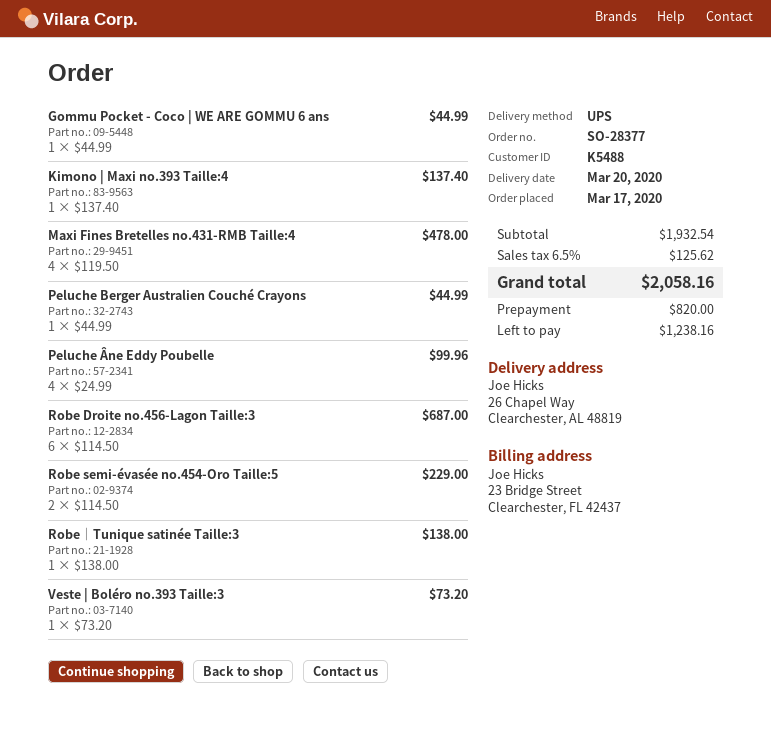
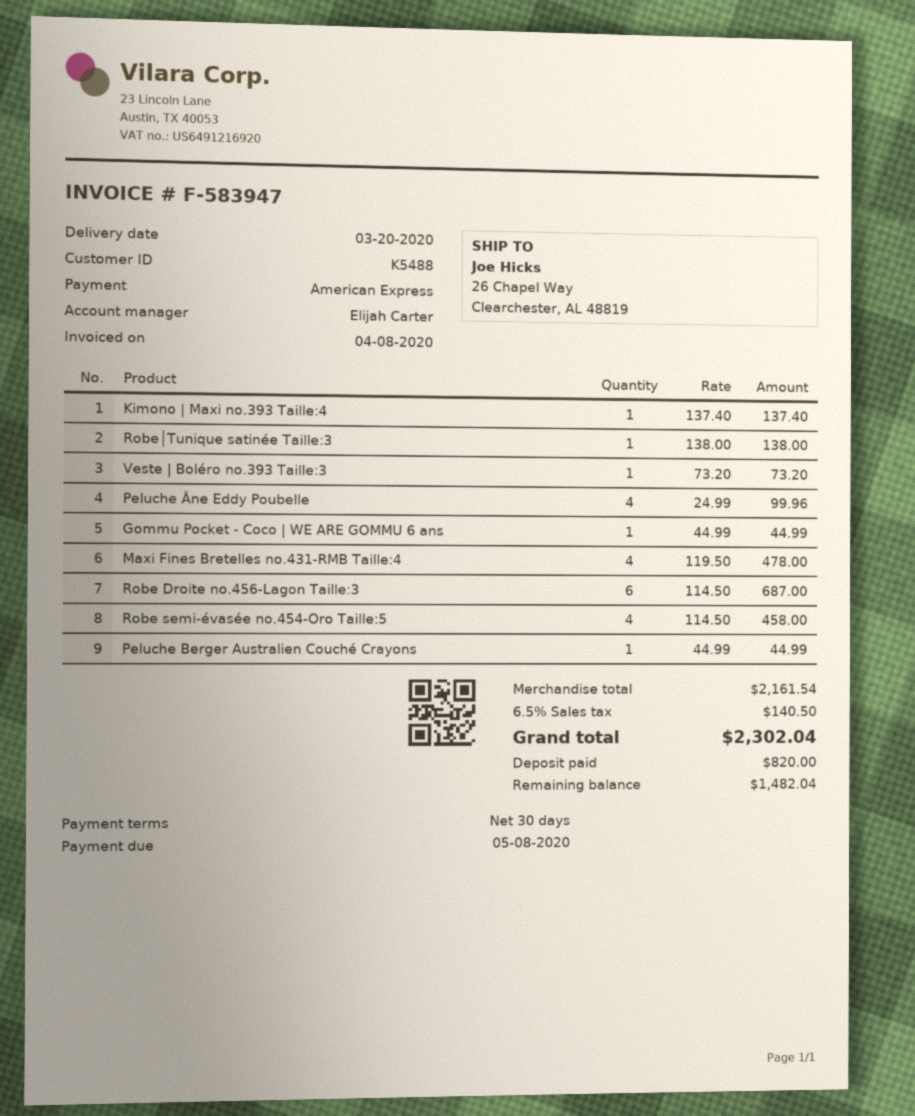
Robe semi-évasée no.454-Oro Taille:5: 2 x 114.50 = 229.00 -> 4 x 114.50 = 458.00
subtotal: 1932.54 -> 2161.54
tax: 6.5% = 125.62 -> 6.5% = 140.50
total: 2058.16 -> 2302.04
balance: 1238.16 -> 1482.04

